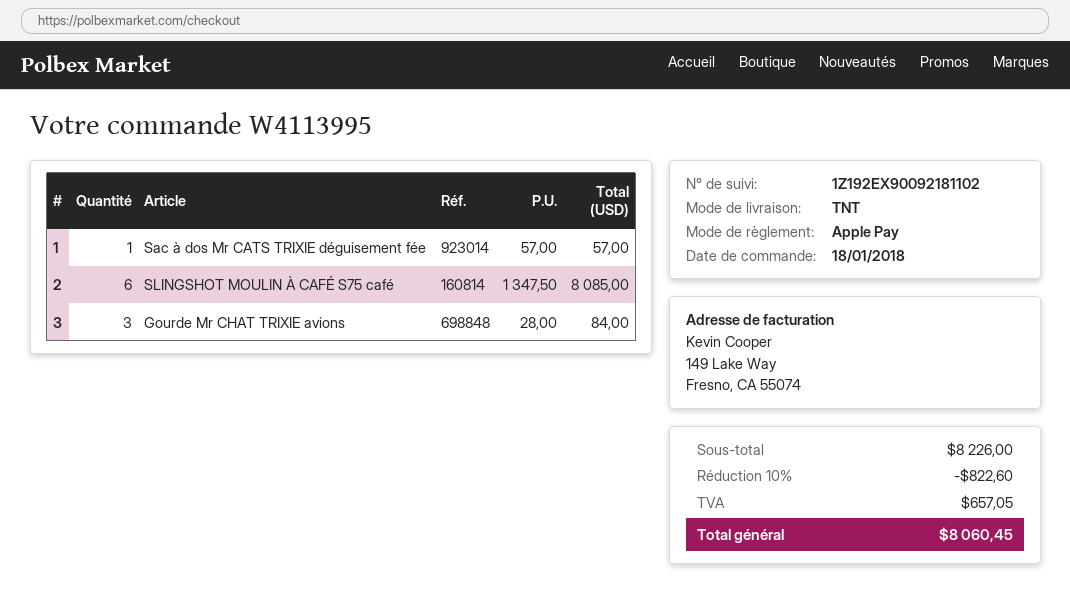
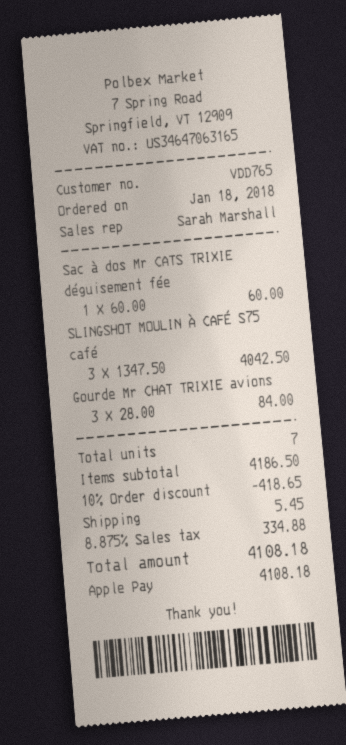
Sac à dos Mr CATS TRIXIE déguisement fée: 1 x 57.00 = 57.00 -> 1 x 60.00 = 60.00
SLINGSHOT MOULIN À CAFÉ S75 café: 6 x 1347.50 = 8085.00 -> 3 x 1347.50 = 4042.50
subtotal: 8226.00 -> 4186.50
discount: 10% = 822.60 -> 10% = 418.65
shipping: none -> 5.45
tax: 657.05 -> 334.88
total: 8060.45 -> 4108.18

